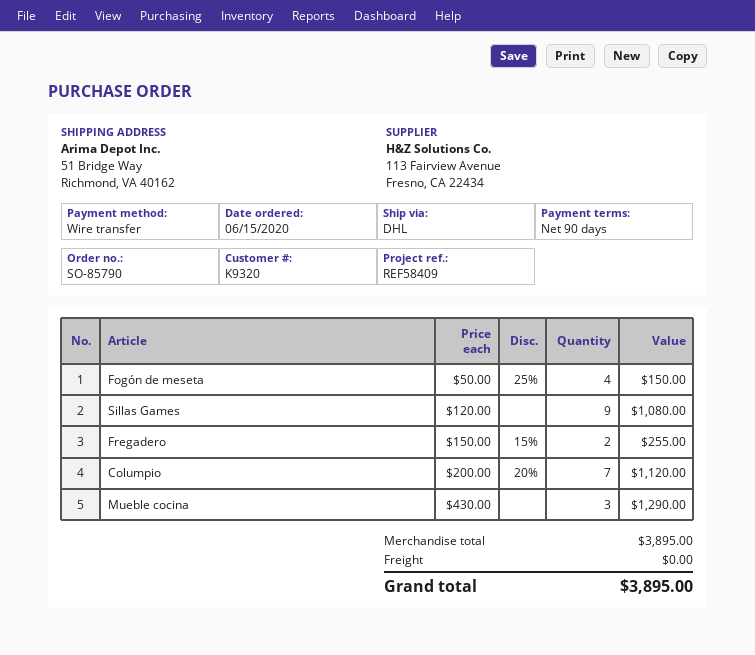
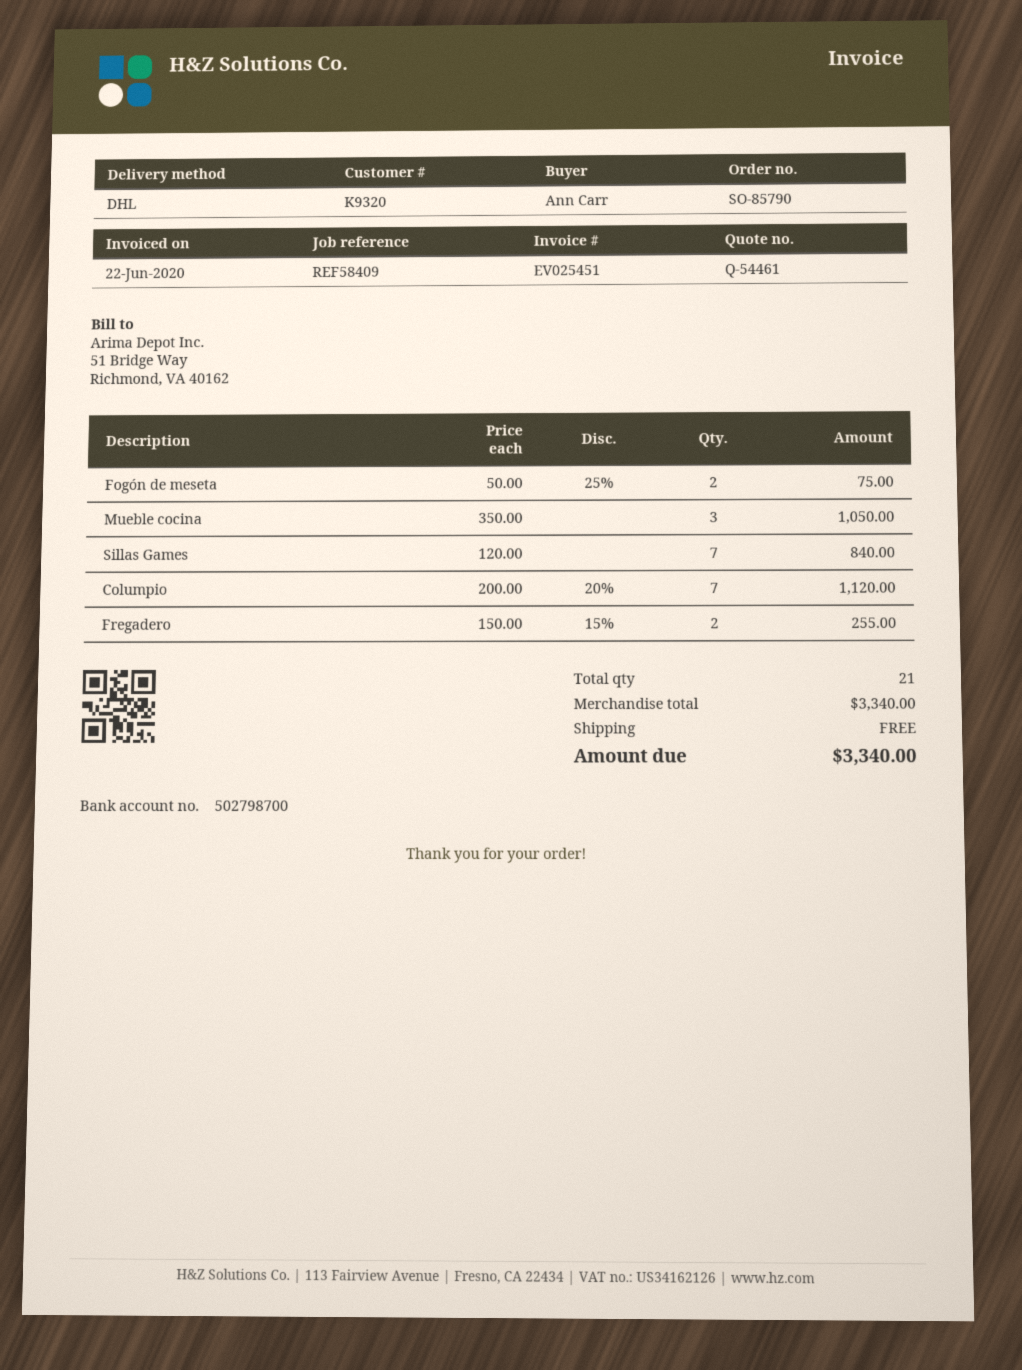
Fogón de meseta: 4 x 50.00 - 25% = 150.00 -> 2 x 50.00 - 25% = 75.00
Sillas Games: 9 x 120.00 = 1080.00 -> 7 x 120.00 = 840.00
Mueble cocina: 3 x 430.00 = 1290.00 -> 3 x 350.00 = 1050.00
subtotal: 3895.00 -> 3340.00
total: 3895.00 -> 3340.00

